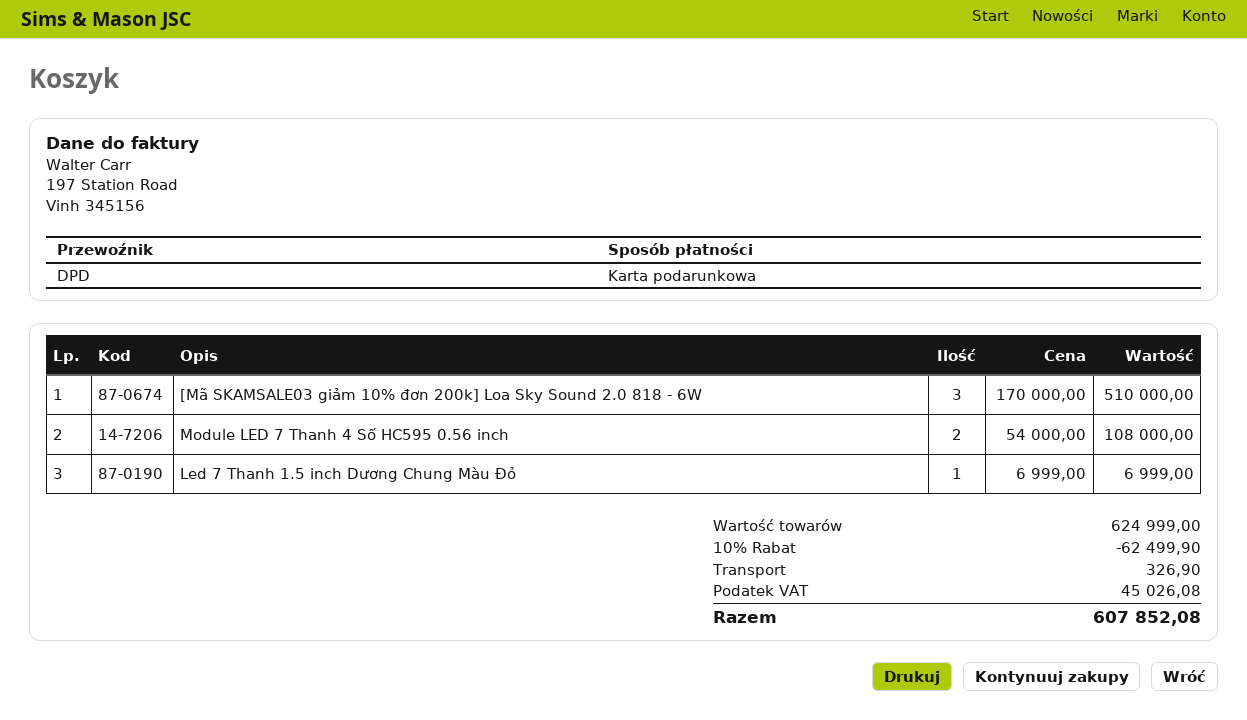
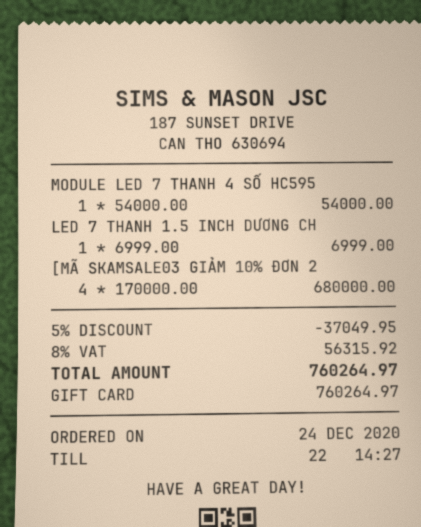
[Mã SKAMSALE03 giảm 10% đơn 200k] Loa Sky Sound 2.0 818 - 6W: 3 x 170000.00 = 510000.00 -> 4 x 170000.00 = 680000.00
Module LED 7 Thanh 4 Số HC595 0.56 inch: 2 x 54000.00 = 108000.00 -> 1 x 54000.00 = 54000.00
discount: 10% = 62499.90 -> 5% = 37049.95
shipping: 326.90 -> none
tax: 45026.08 -> 56315.92
total: 607852.08 -> 760264.97

